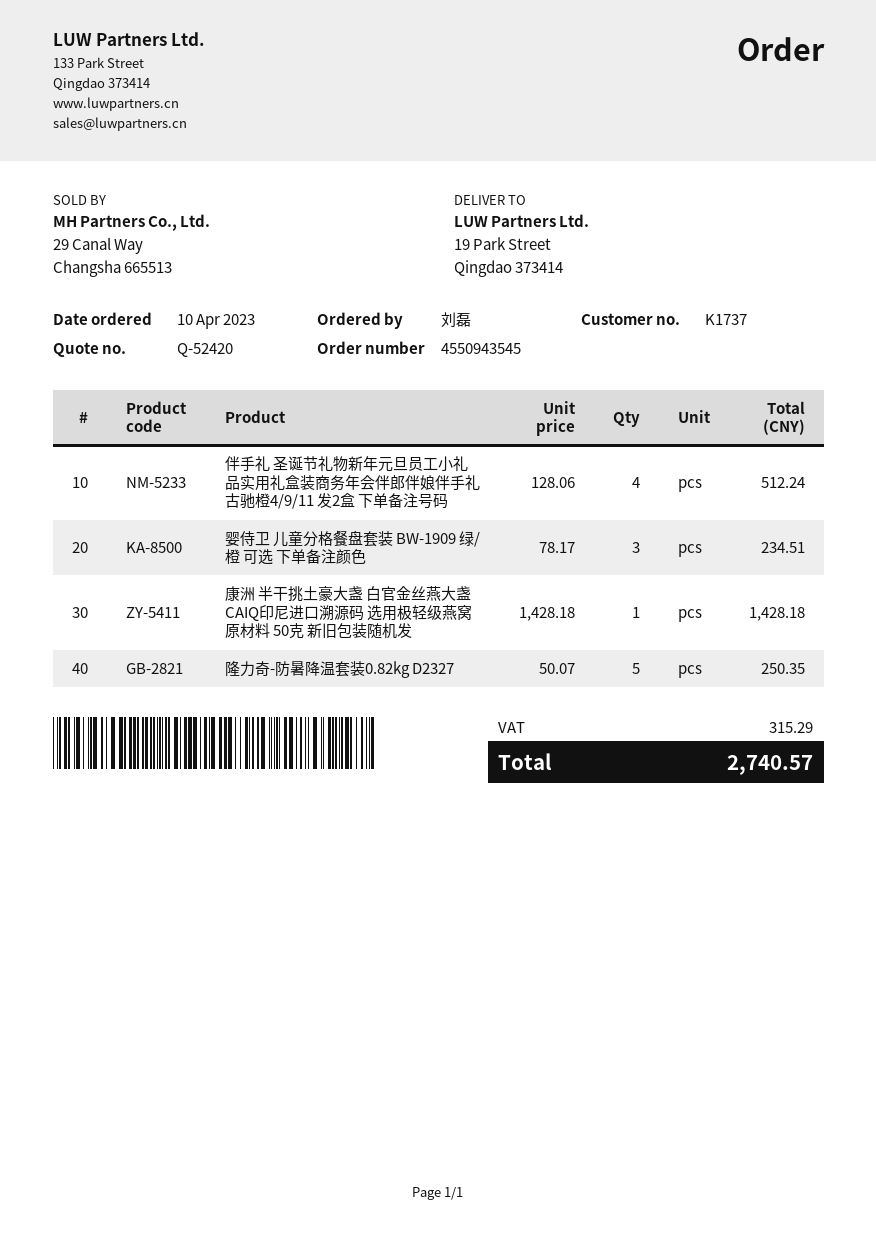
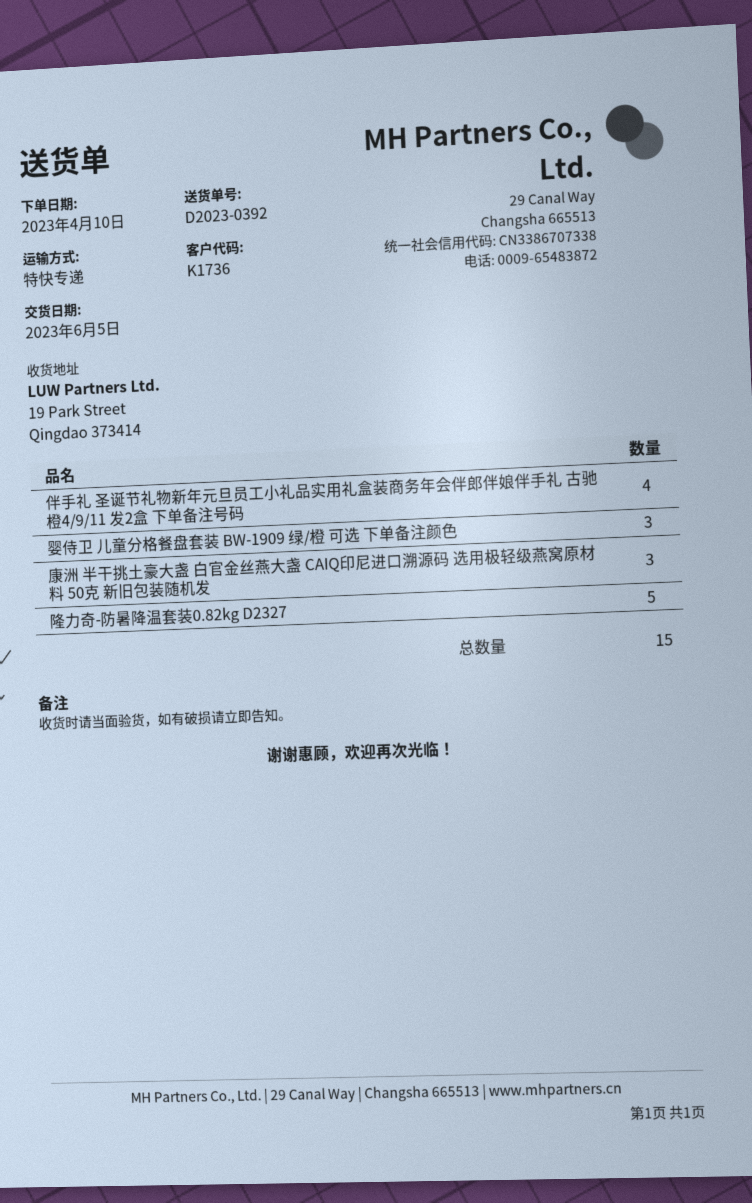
customer number: K1737 -> K1736
康洲 半干挑土豪大盏 白官金丝燕大盏 CAIQ印尼进口溯源码 选用极轻级燕窝原材料 50克 新旧包装随机发: 1 -> 3

